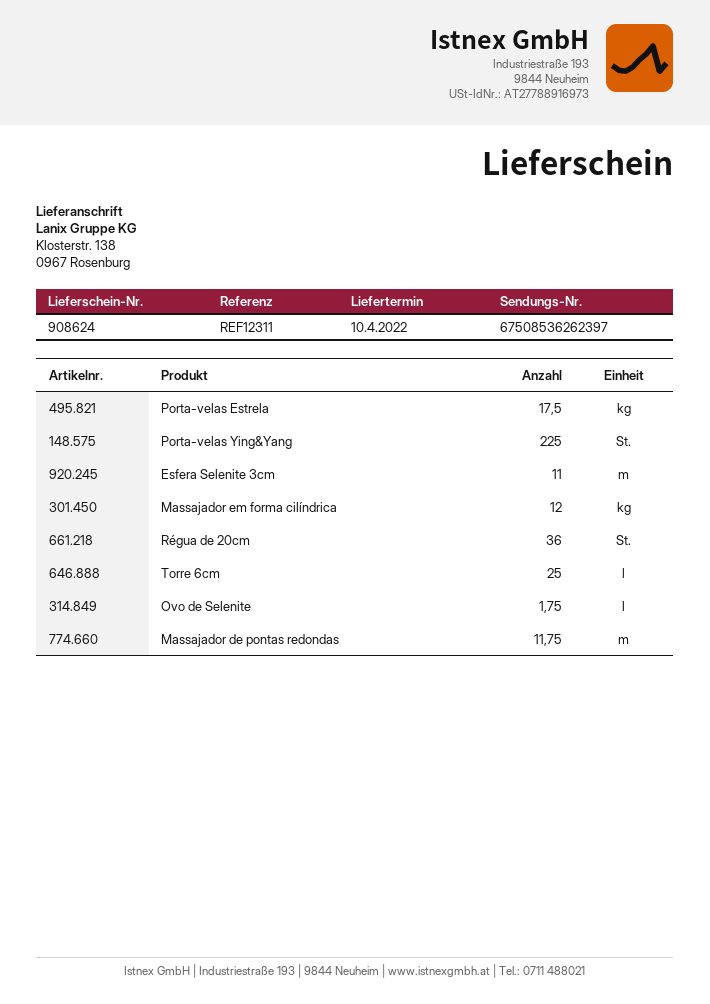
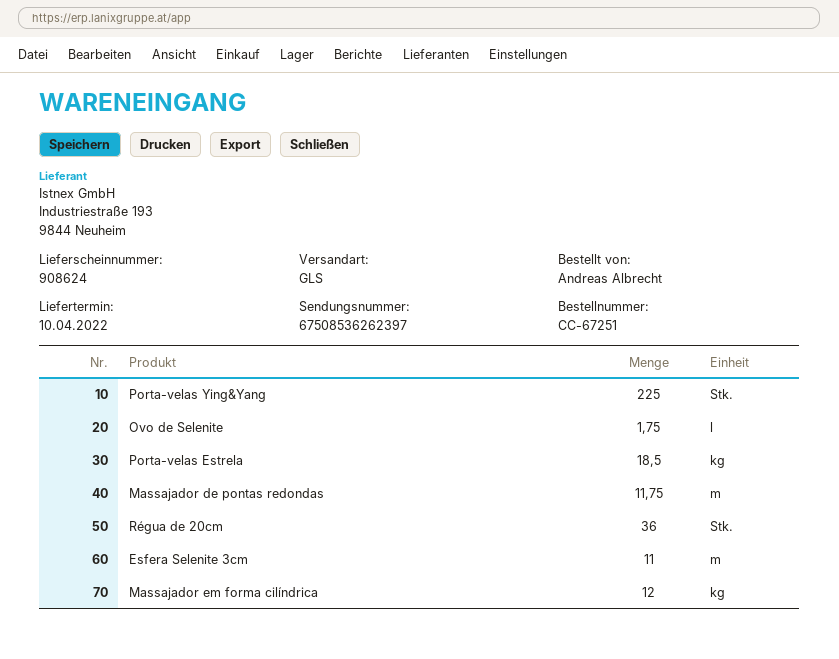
Porta-velas Estrela: 17.5 -> 18.5
Torre 6cm: 25 -> none

